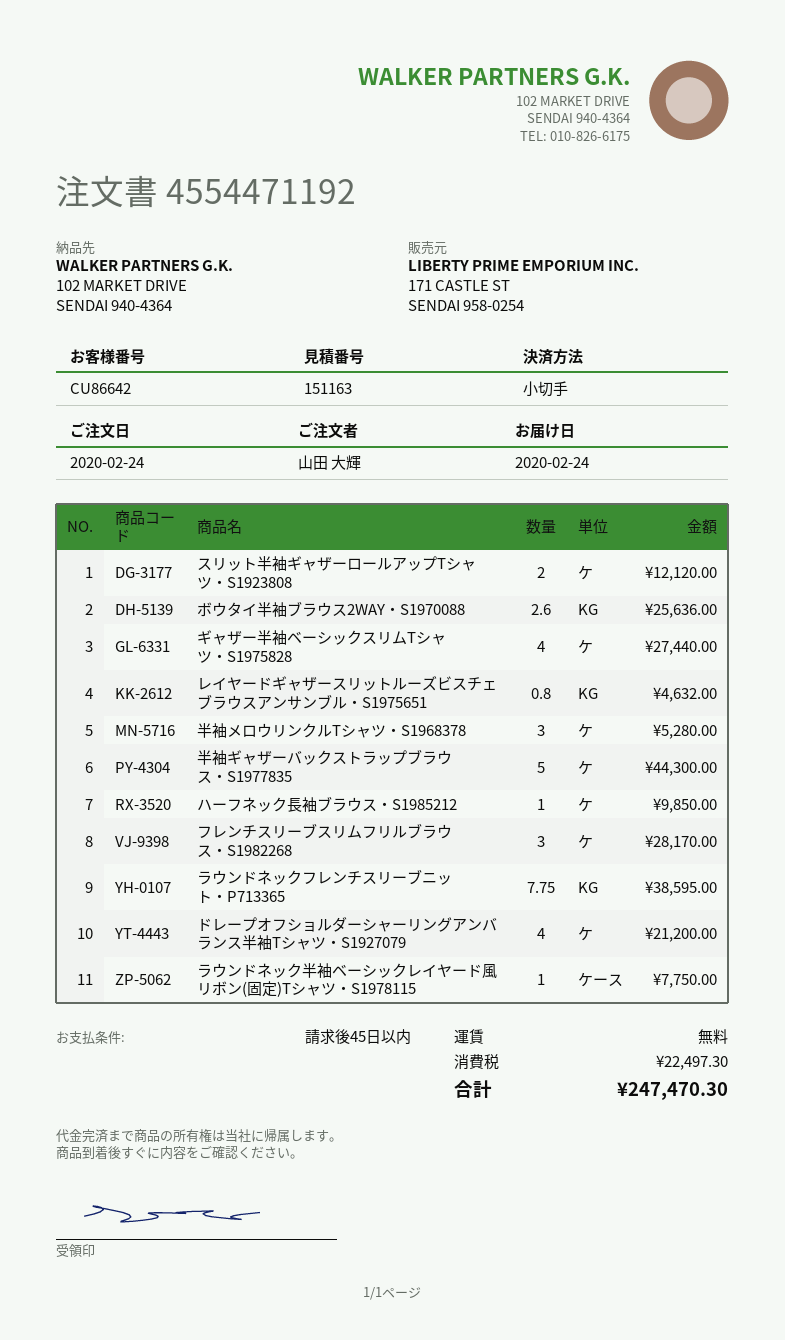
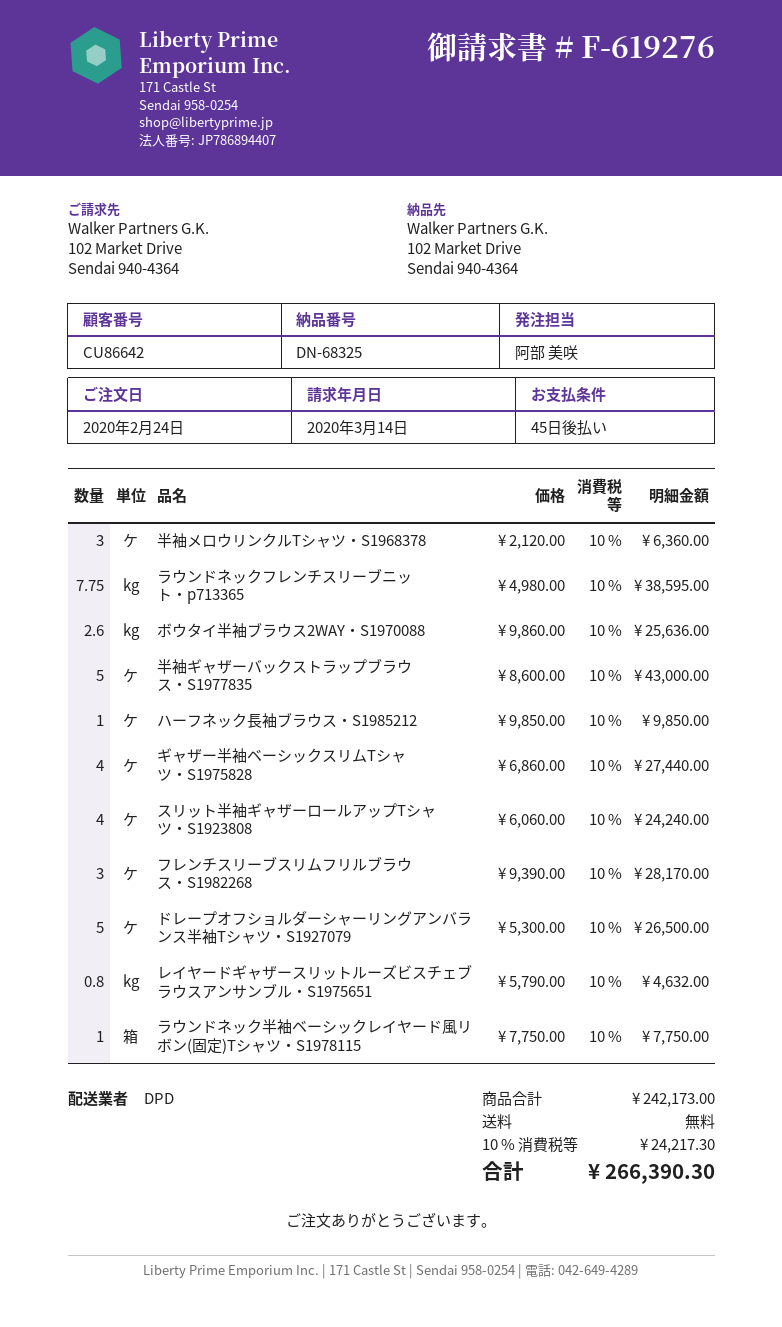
ordered by: 山田 大輝 -> 阿部 美咲
スリット半袖ギャザーロールアップTシャツ・S1923808: 2 for 12120.00 -> 4 for 24240.00
半袖メロウリンクルTシャツ・S1968378: 3 for 5280.00 -> 3 for 6360.00
半袖ギャザーバックストラップブラウス・S1977835: 5 for 44300.00 -> 5 for 43000.00
ドレープオフショルダーシャーリングアンバランス半袖Tシャツ・S1927079: 4 for 21200.00 -> 5 for 26500.00
tax: 22497.30 -> 24217.30
total: 247470.30 -> 266390.30

